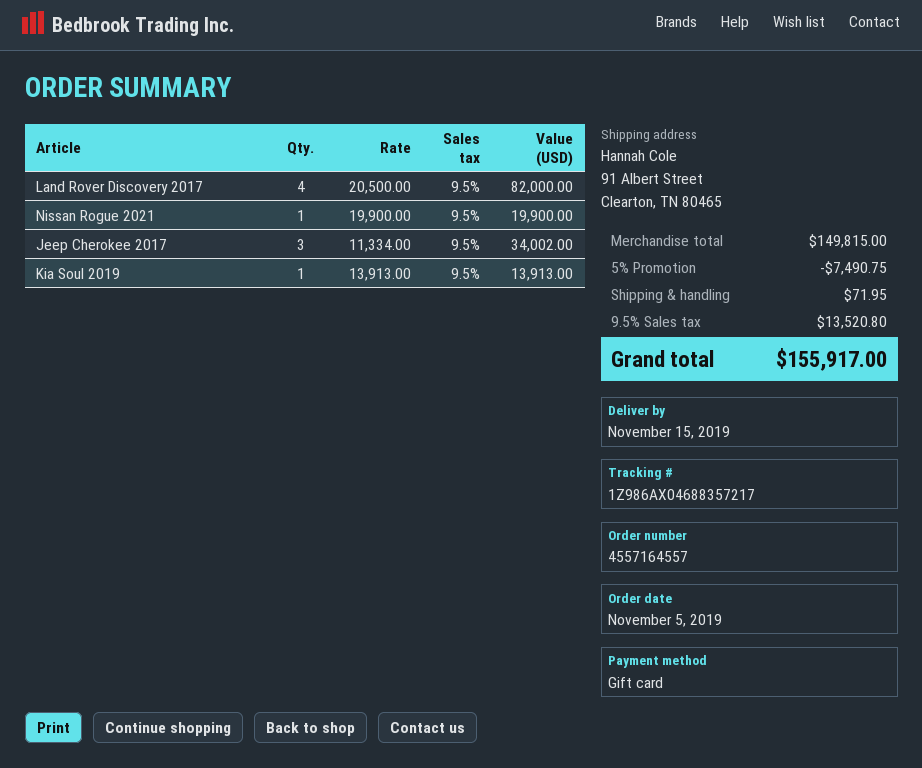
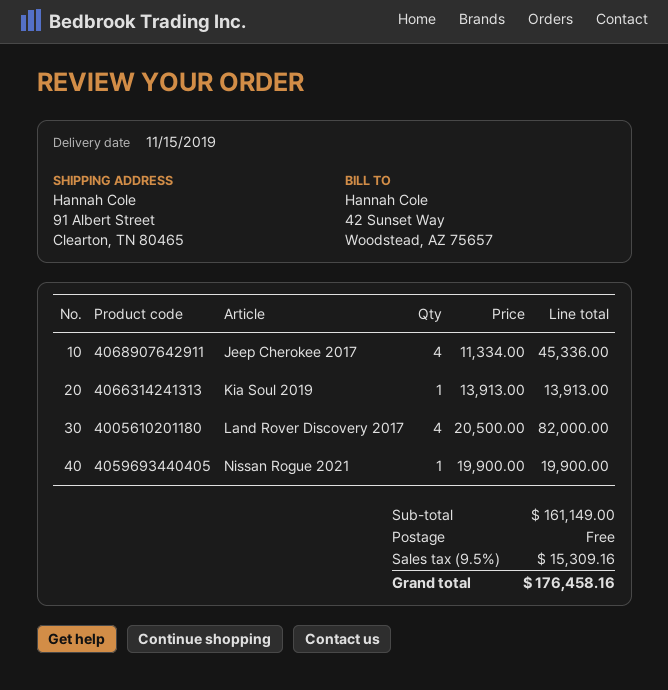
Jeep Cherokee 2017: 3 x 11334.00 = 34002.00 -> 4 x 11334.00 = 45336.00
subtotal: 149815.00 -> 161149.00
discount: 5% = 7490.75 -> none
shipping: 71.95 -> 0.00
tax: 9.5% = 13520.80 -> 9.5% = 15309.16
total: 155917.00 -> 176458.16

